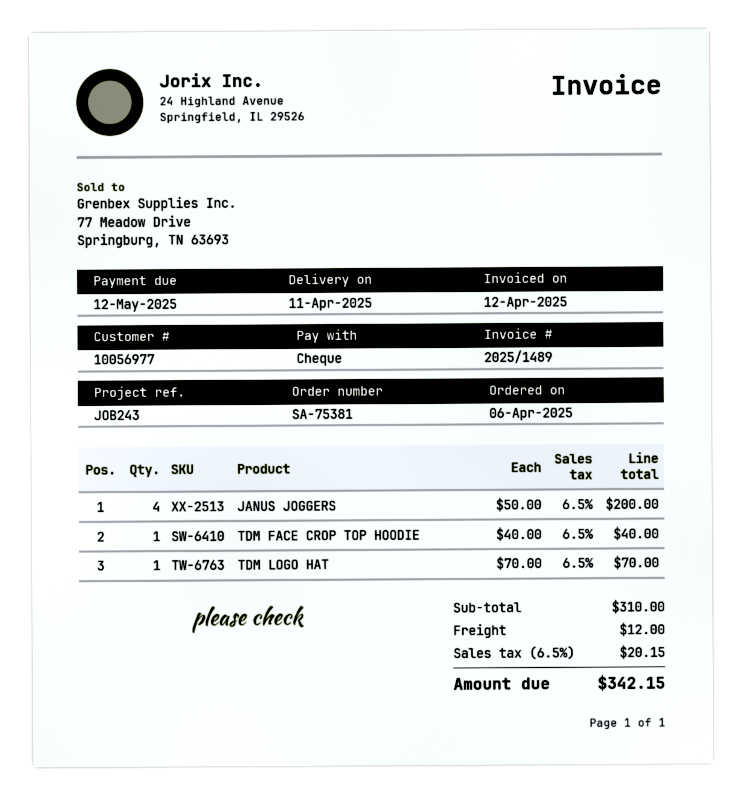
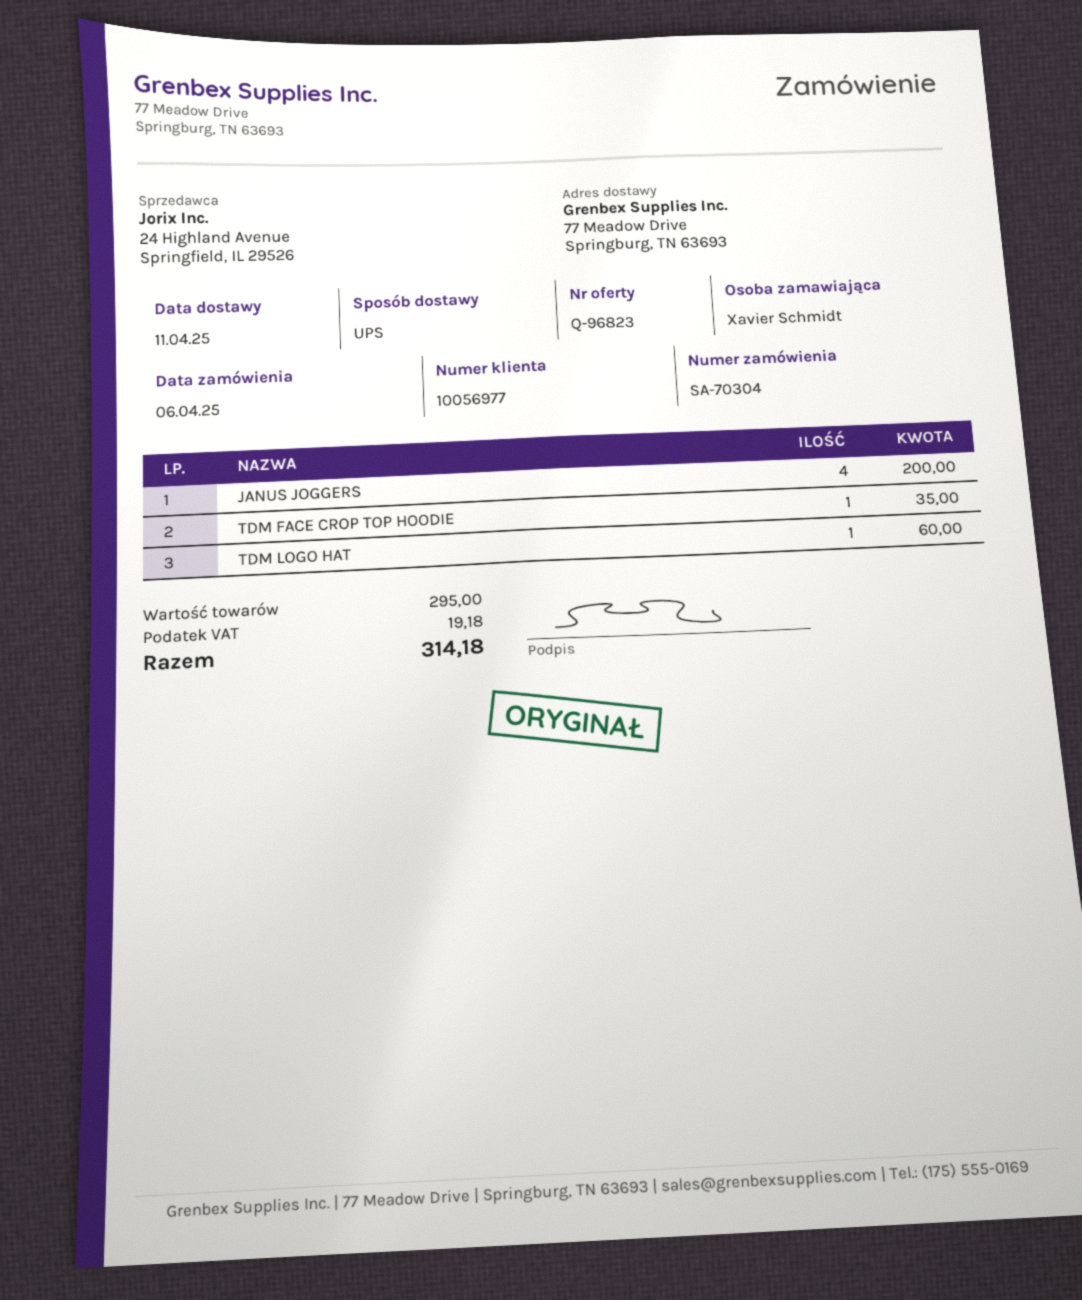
order number: SA-75381 -> SA-70304
TDM FACE CROP TOP HOODIE: 1 for 40.00 -> 1 for 35.00
TDM LOGO HAT: 1 for 70.00 -> 1 for 60.00
subtotal: 310.00 -> 295.00
shipping: 12.00 -> none
tax: 20.15 -> 19.18
total: 342.15 -> 314.18

